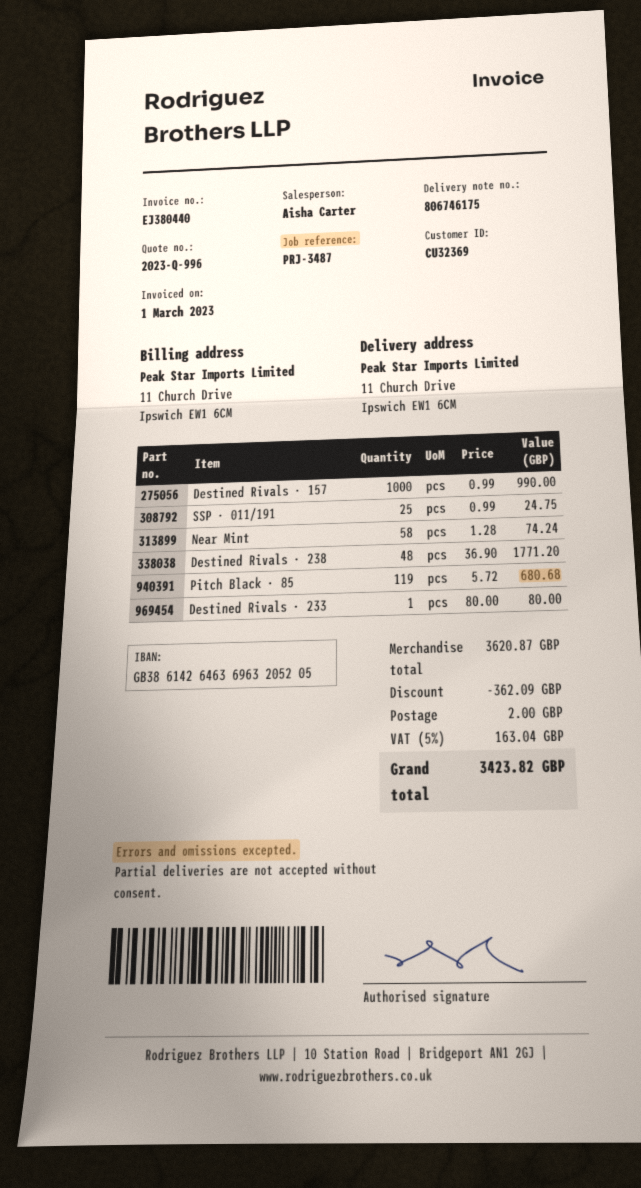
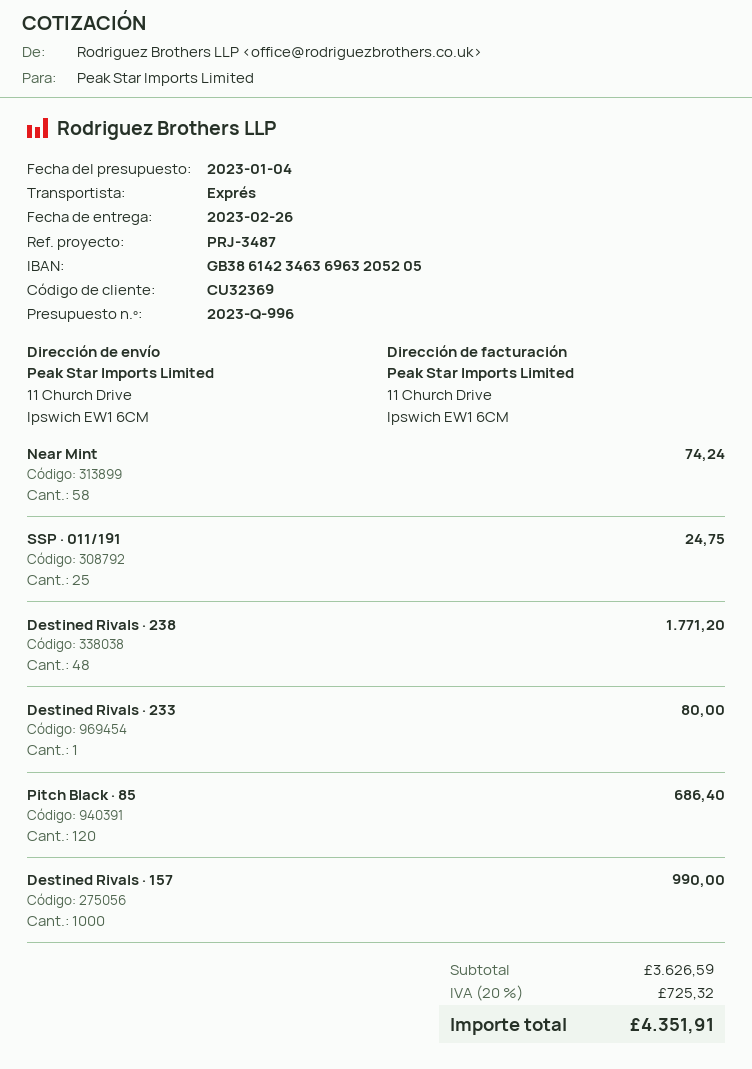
bank account: GB38614264636963205205 -> GB38614234636963205205
Pitch Black · 85: 119 for 680.68 -> 120 for 686.40
subtotal: 3620.87 -> 3626.59
discount: 362.09 -> none
shipping: 2.00 -> none
tax: 5% = 163.04 -> 20% = 725.32
total: 3423.82 -> 4351.91

